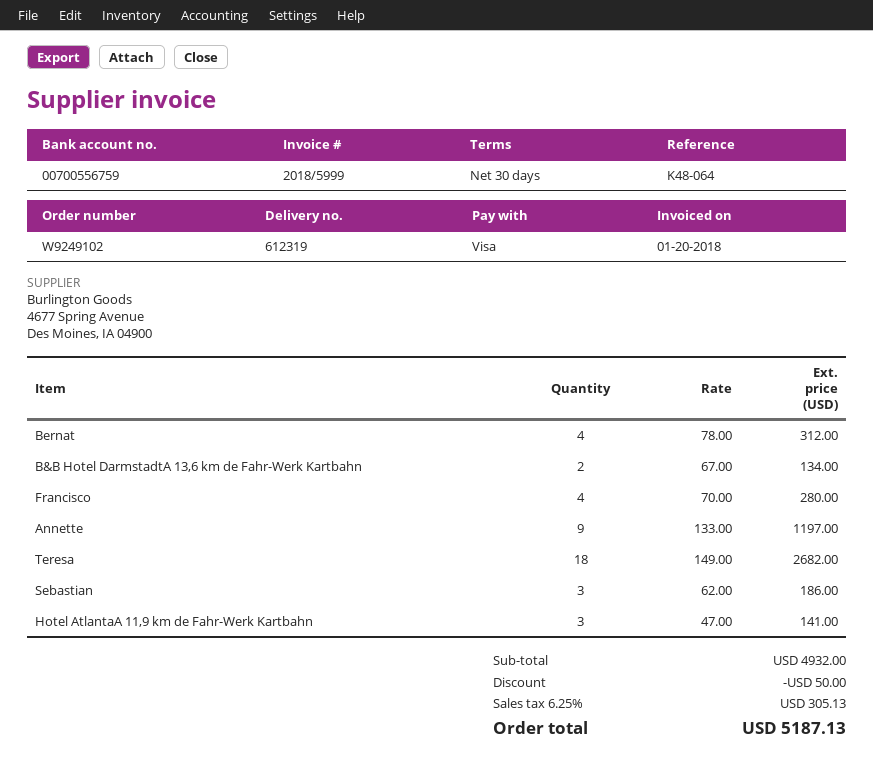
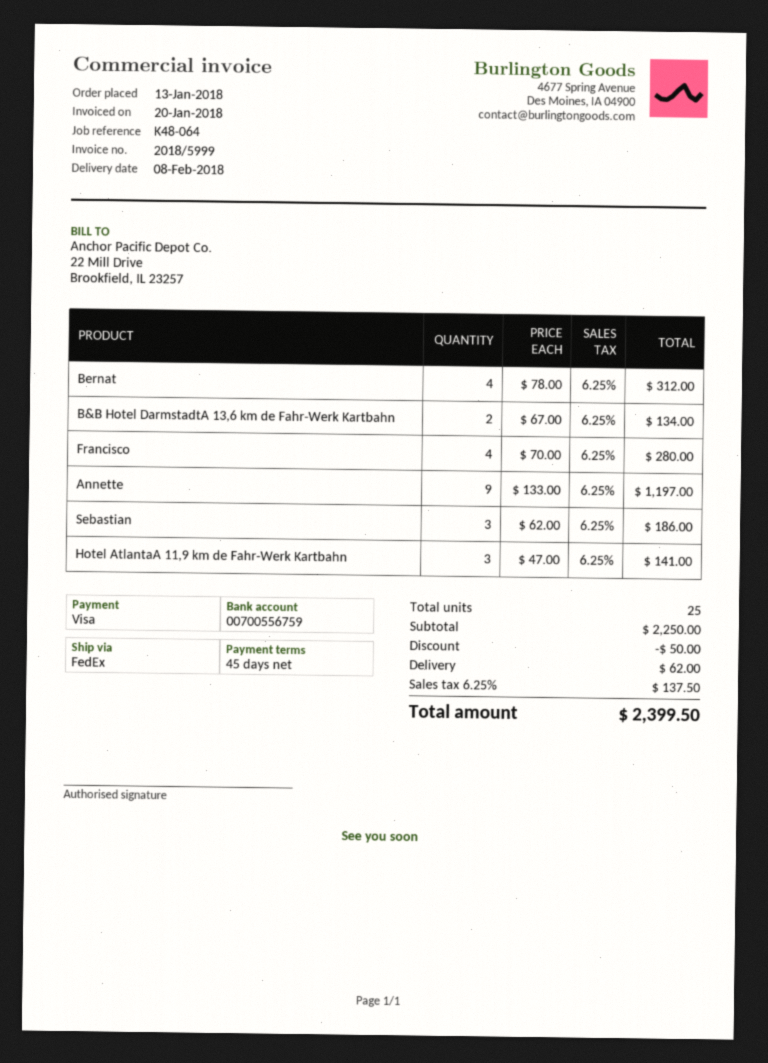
payment terms: 30 days -> 45 days
Teresa: 18 x 149.00 = 2682.00 -> none
subtotal: 4932.00 -> 2250.00
shipping: none -> 62.00
tax: 6.25% = 305.13 -> 6.25% = 137.50
total: 5187.13 -> 2399.50

